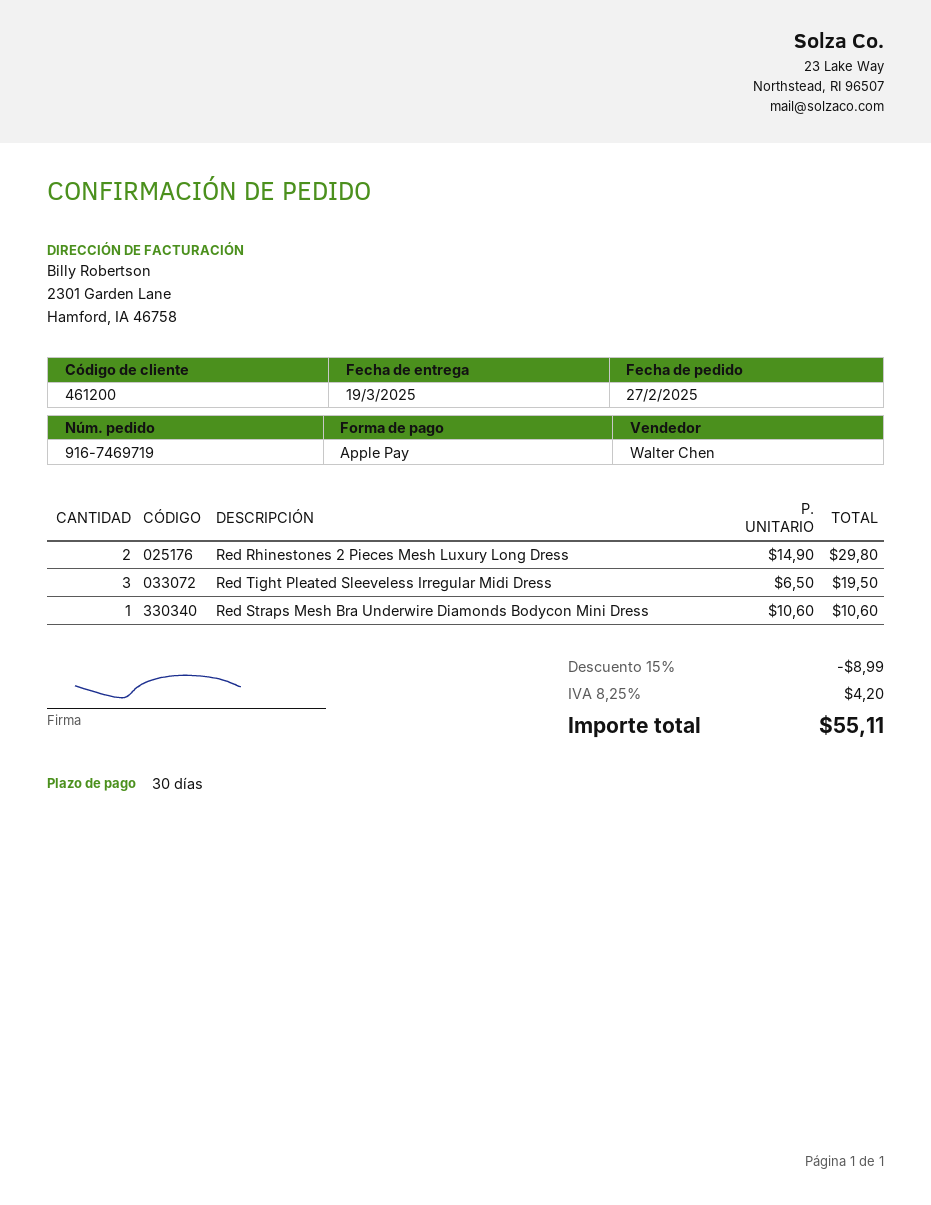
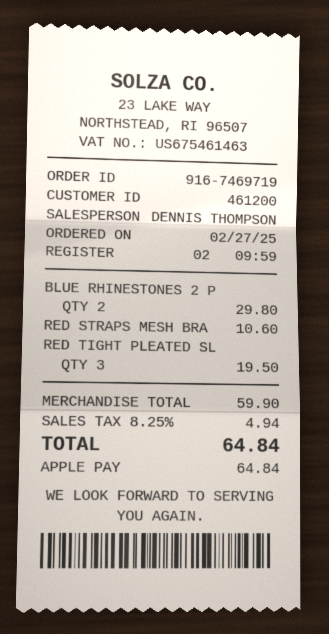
sales rep: Walter Chen -> DENNIS THOMPSON
Red Rhinestones 2 Pieces Mesh Luxury Long Dress: 2 for 29.80 -> none
BLUE RHINESTONES 2 P: none -> 2 for 29.80
discount: 15% = 8.99 -> none
tax: 8.25% = 4.20 -> 8.25% = 4.94
total: 55.11 -> 64.84

